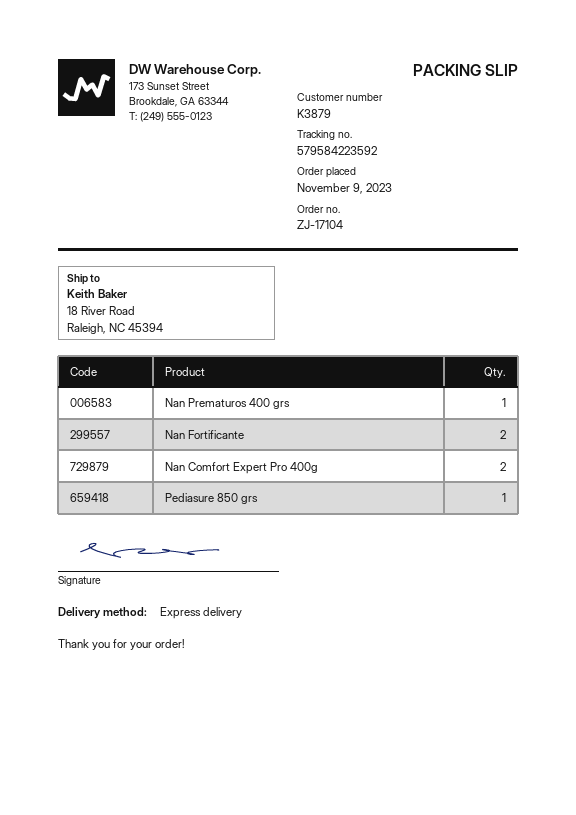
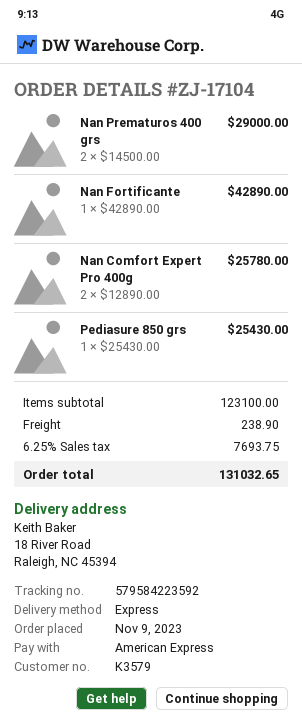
customer number: K3879 -> K3579
Nan Prematuros 400 grs: 1 -> 2
Nan Fortificante: 2 -> 1

